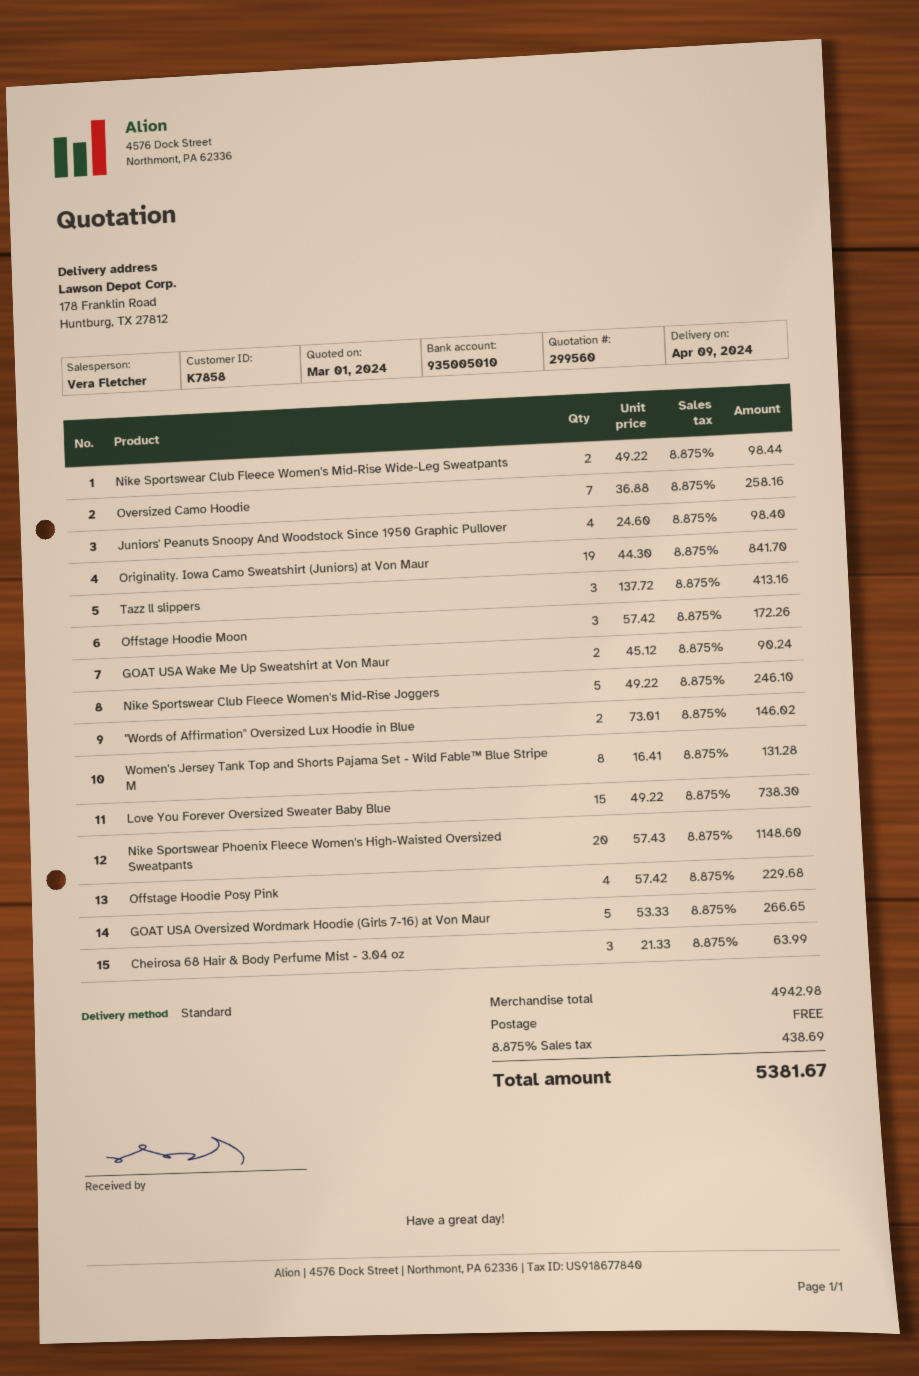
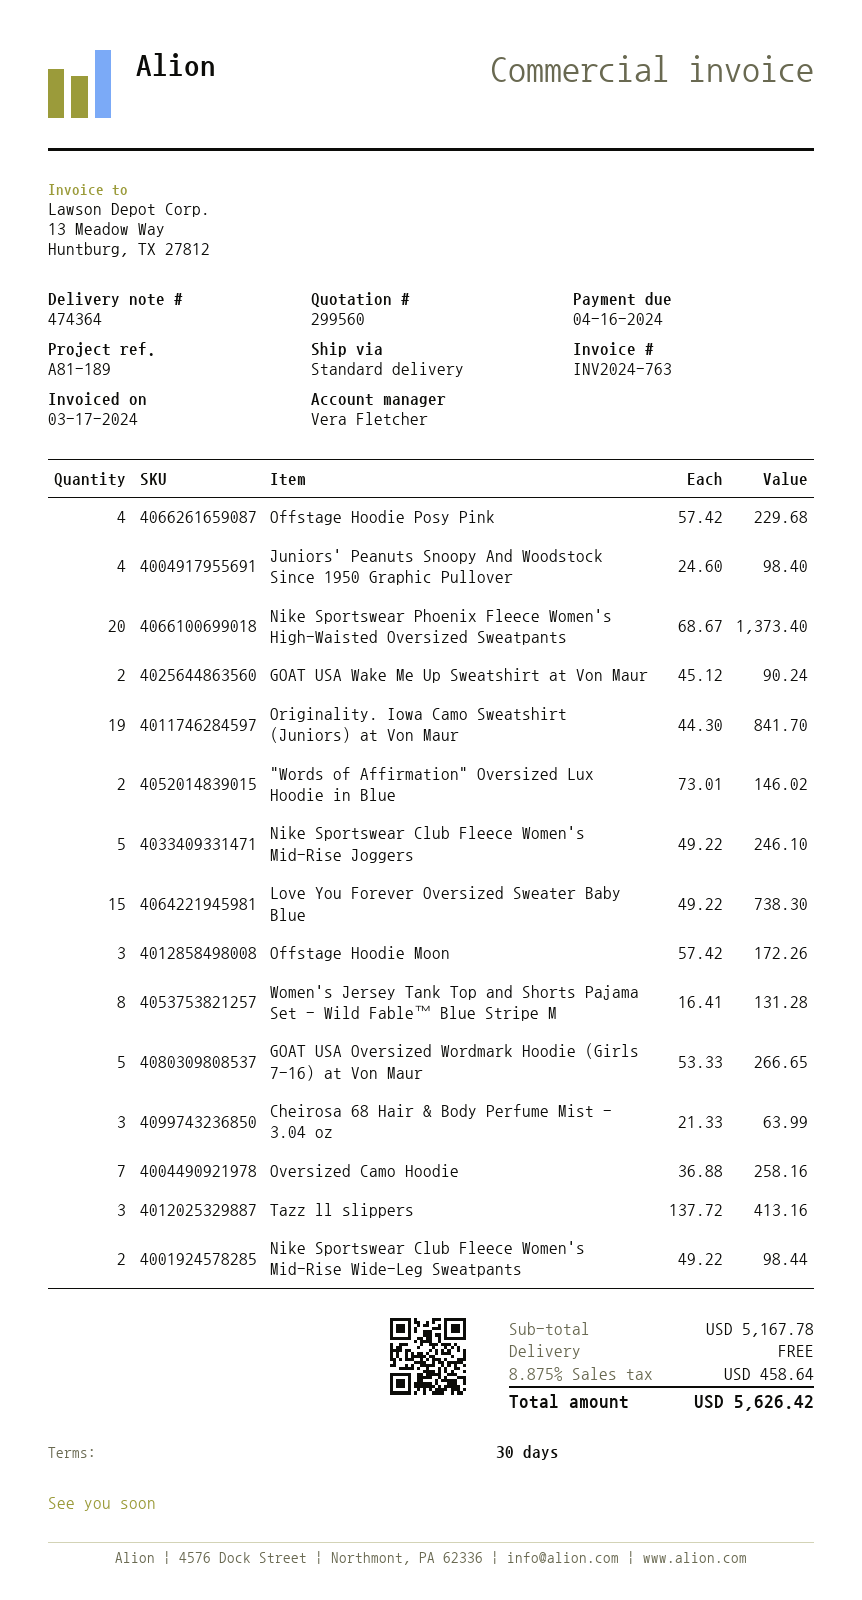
Nike Sportswear Phoenix Fleece Women's High-Waisted Oversized Sweatpants: 20 x 57.43 = 1148.60 -> 20 x 68.67 = 1373.40
subtotal: 4942.98 -> 5167.78
tax: 8.875% = 438.69 -> 8.875% = 458.64
total: 5381.67 -> 5626.42

